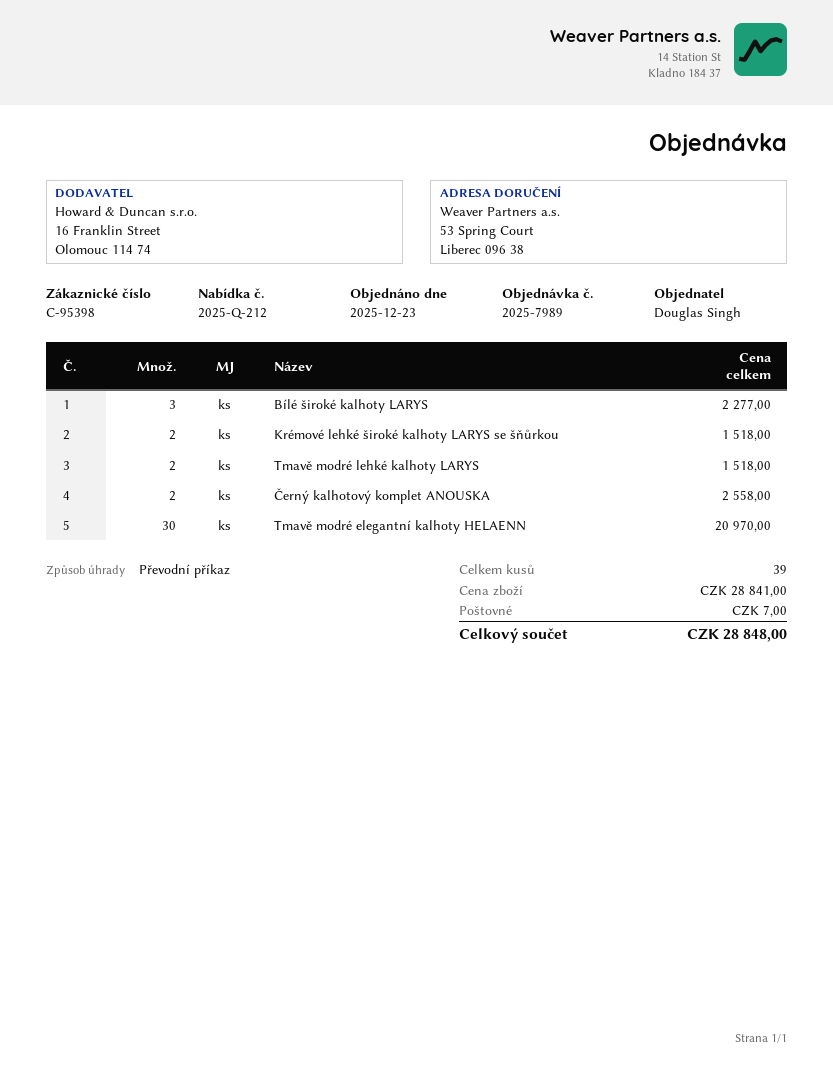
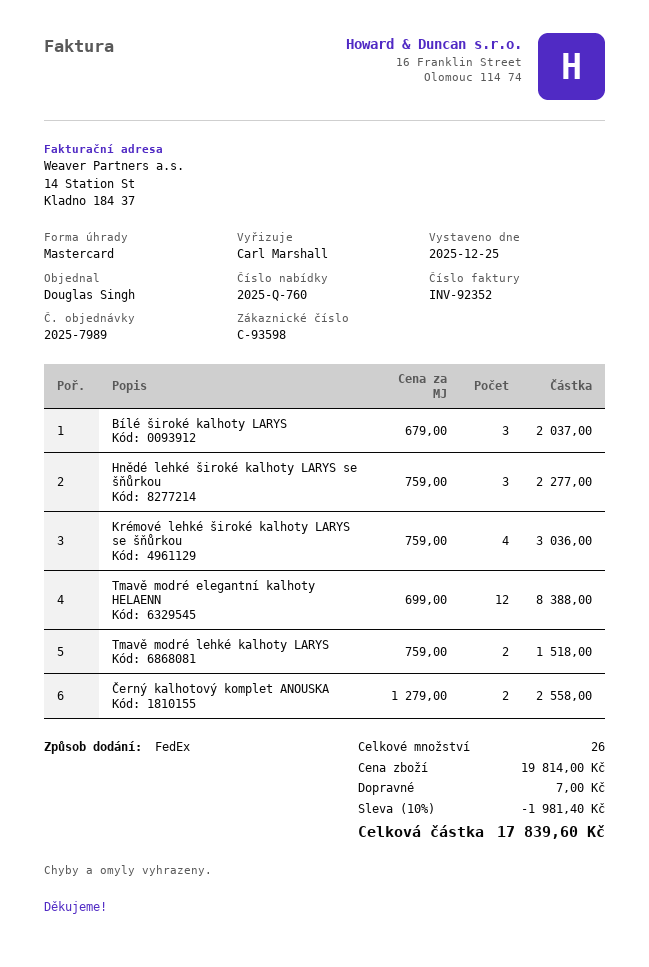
quote number: 2025-Q-212 -> 2025-Q-760
customer number: C-95398 -> C-93598
payment method: bank transfer -> Mastercard
Bílé široké kalhoty LARYS: 3 for 2277.00 -> 3 for 2037.00
Krémové lehké široké kalhoty LARYS se šňůrkou: 2 for 1518.00 -> 4 for 3036.00
Tmavě modré elegantní kalhoty HELAENN: 30 for 20970.00 -> 12 for 8388.00
Hnědé lehké široké kalhoty LARYS se šňůrkou: none -> 3 for 2277.00
total quantity: 39 -> 26
subtotal: 28841.00 -> 19814.00
discount: none -> 10% = 1981.40
total: 28848.00 -> 17839.60

